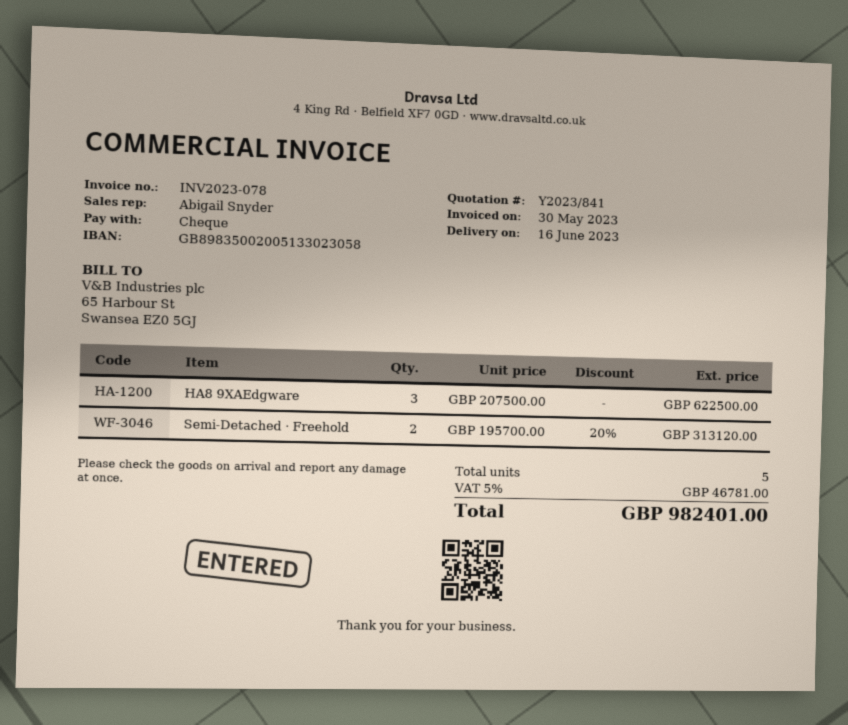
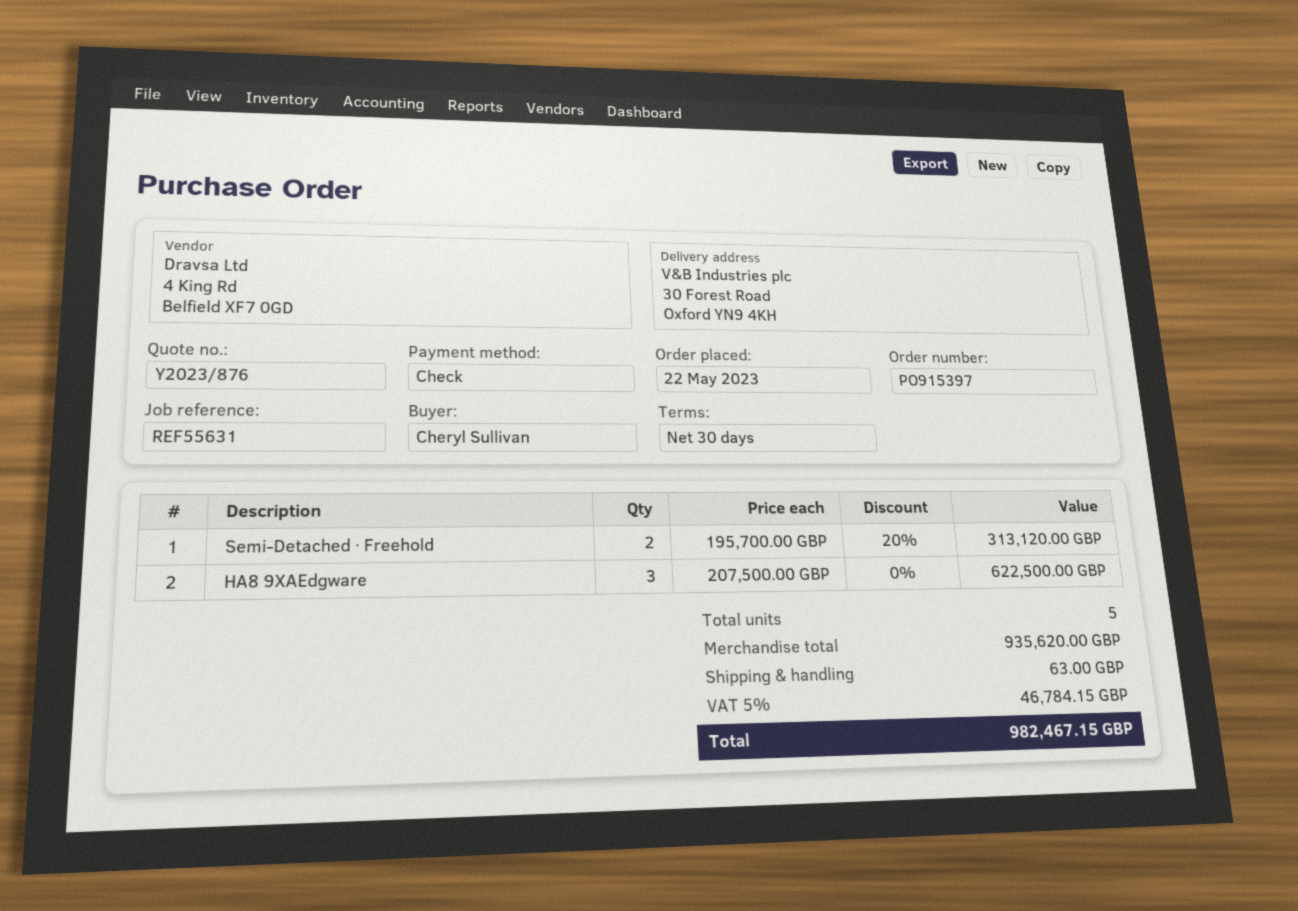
quote number: Y2023/841 -> Y2023/876
shipping: none -> 63.00
tax: 5% = 46781.00 -> 5% = 46784.15
total: 982401.00 -> 982467.15

